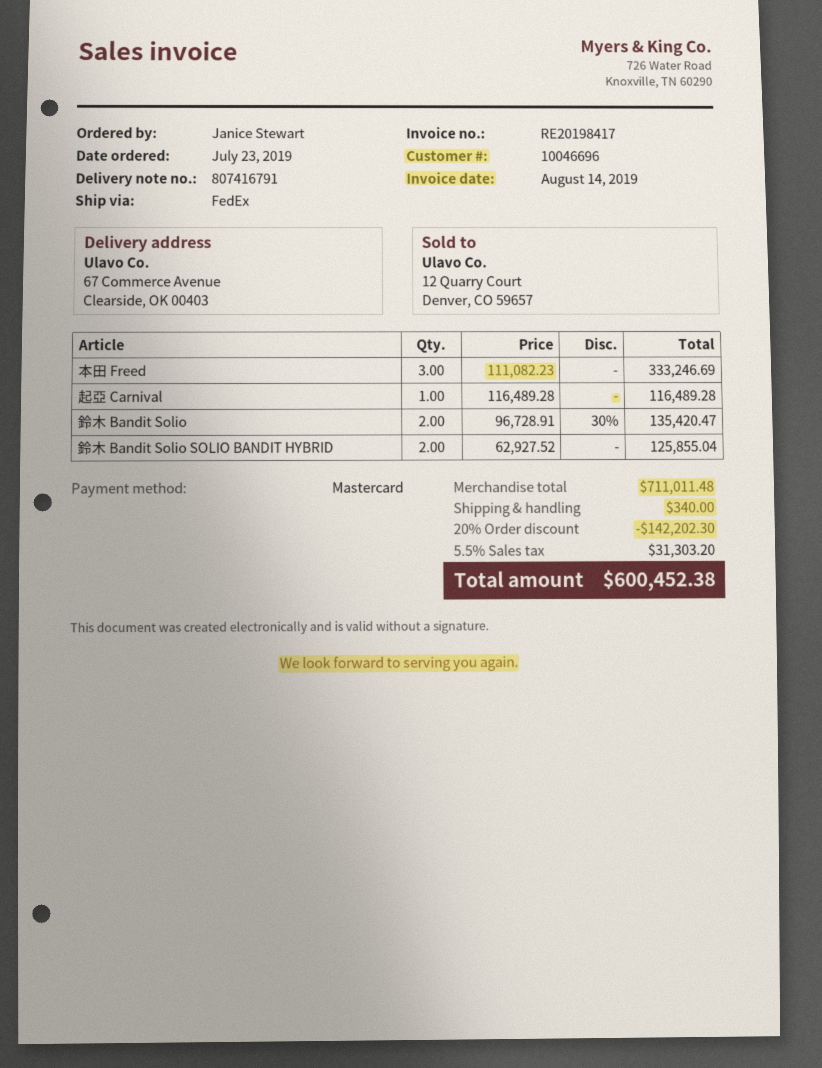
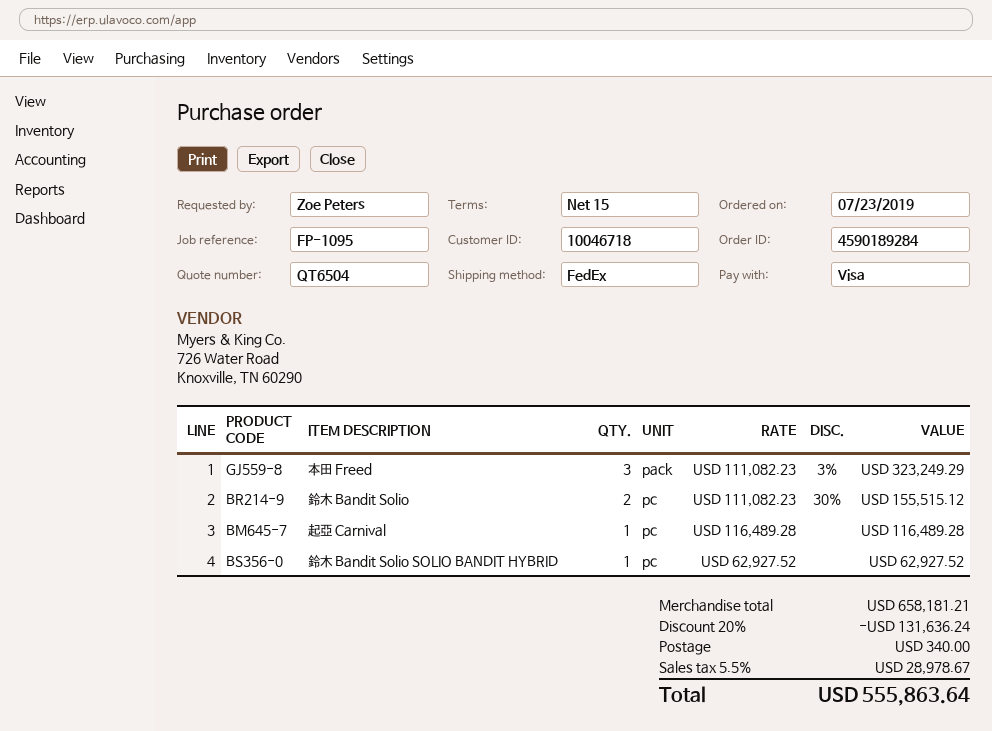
customer number: 10046696 -> 10046718
ordered by: Janice Stewart -> Zoe Peters
payment method: Mastercard -> Visa
本田 Freed: 3 x 111082.23 = 333246.69 -> 3 x 111082.23 - 3% = 323249.29
鈴木 Bandit Solio: 2 x 96728.91 - 30% = 135420.47 -> 2 x 111082.23 - 30% = 155515.12
鈴木 Bandit Solio SOLIO BANDIT HYBRID: 2 x 62927.52 = 125855.04 -> 1 x 62927.52 = 62927.52
subtotal: 711011.48 -> 658181.21
discount: 20% = 142202.30 -> 20% = 131636.24
tax: 5.5% = 31303.20 -> 5.5% = 28978.67
total: 600452.38 -> 555863.64

